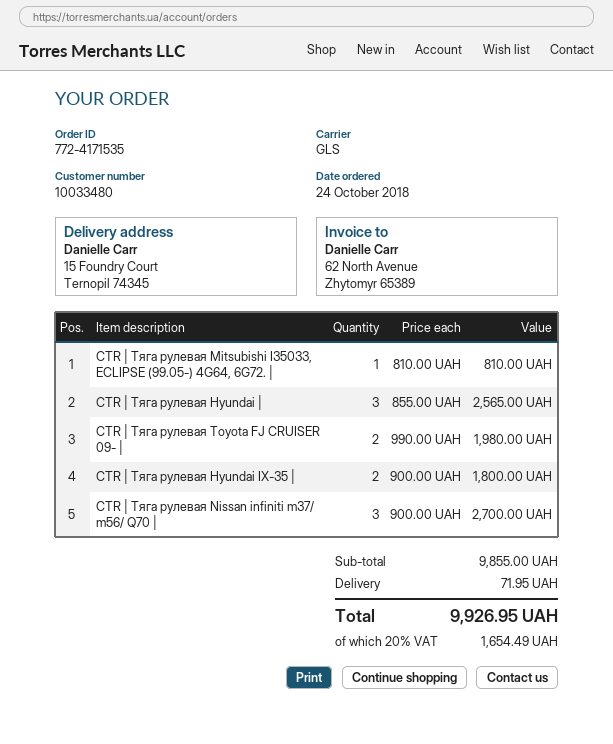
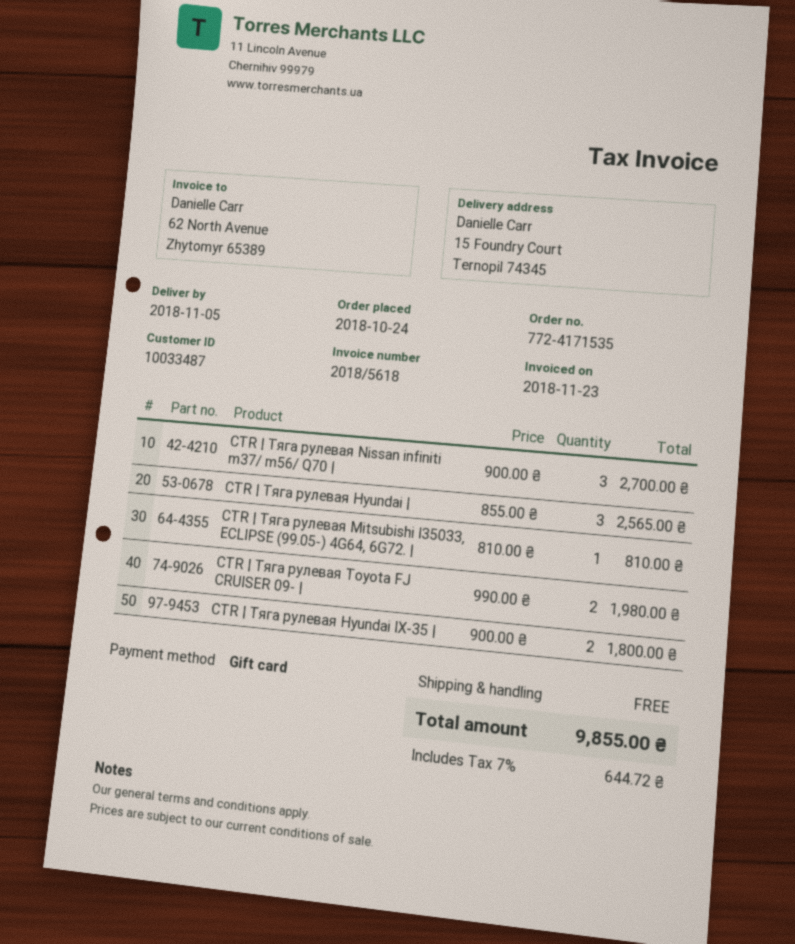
customer number: 10033480 -> 10033487
shipping: 71.95 -> 0.00
tax: 20% = 1654.49 -> 7% = 644.72
total: 9926.95 -> 9855.00

